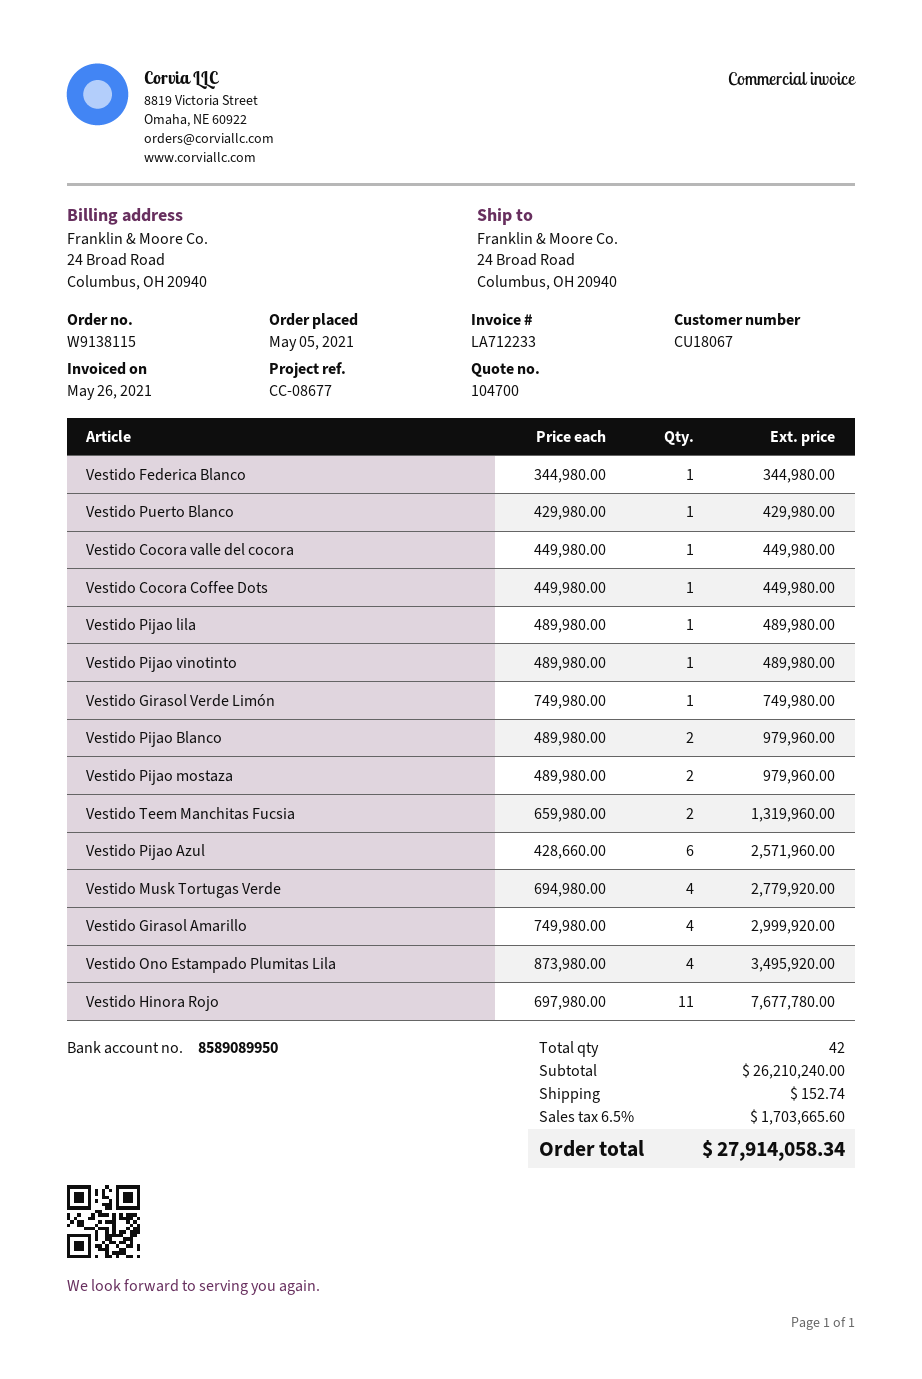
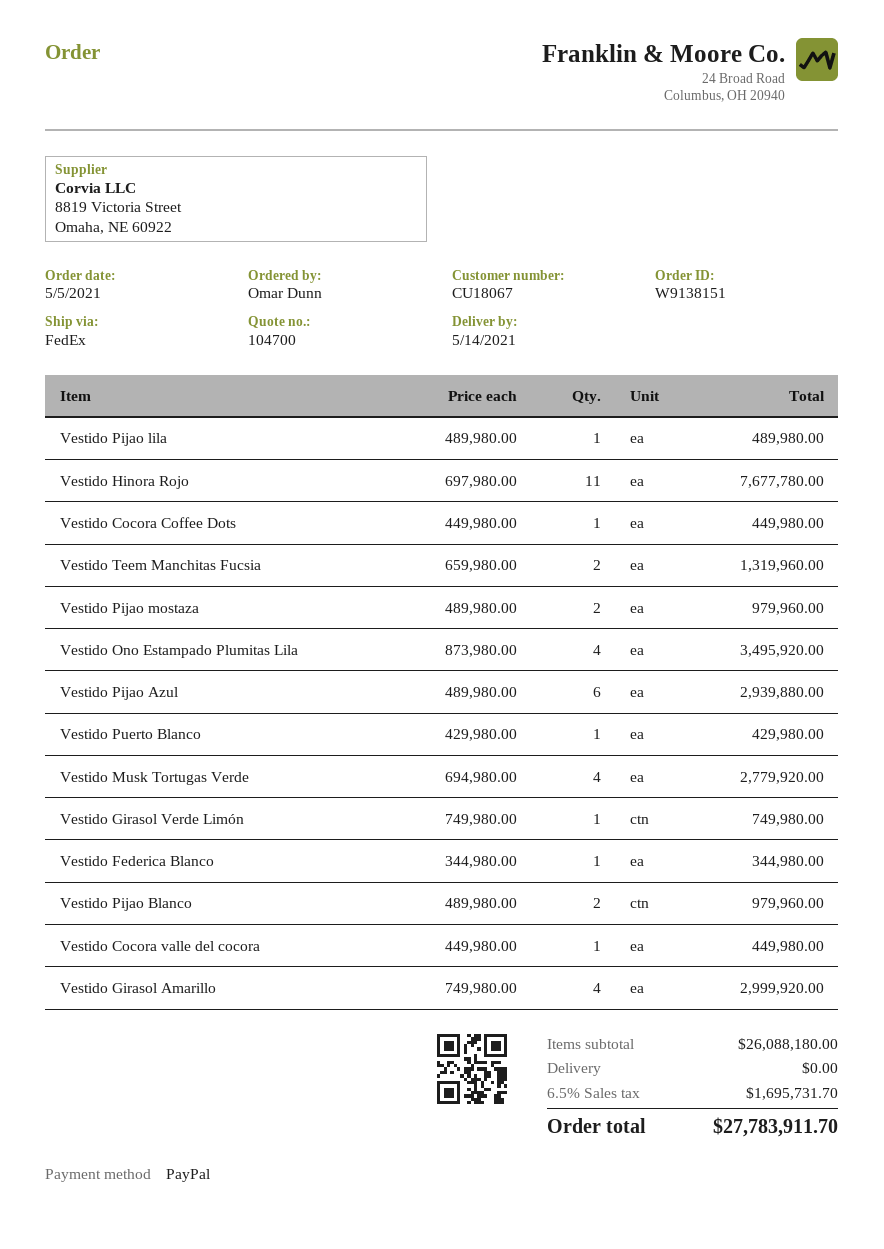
order number: W9138115 -> W9138151
Vestido Pijao vinotinto: 1 x 489980.00 = 489980.00 -> none
Vestido Pijao Azul: 6 x 428660.00 = 2571960.00 -> 6 x 489980.00 = 2939880.00
subtotal: 26210240.00 -> 26088180.00
shipping: 152.74 -> 0.00
tax: 6.5% = 1703665.60 -> 6.5% = 1695731.70
total: 27914058.34 -> 27783911.70

